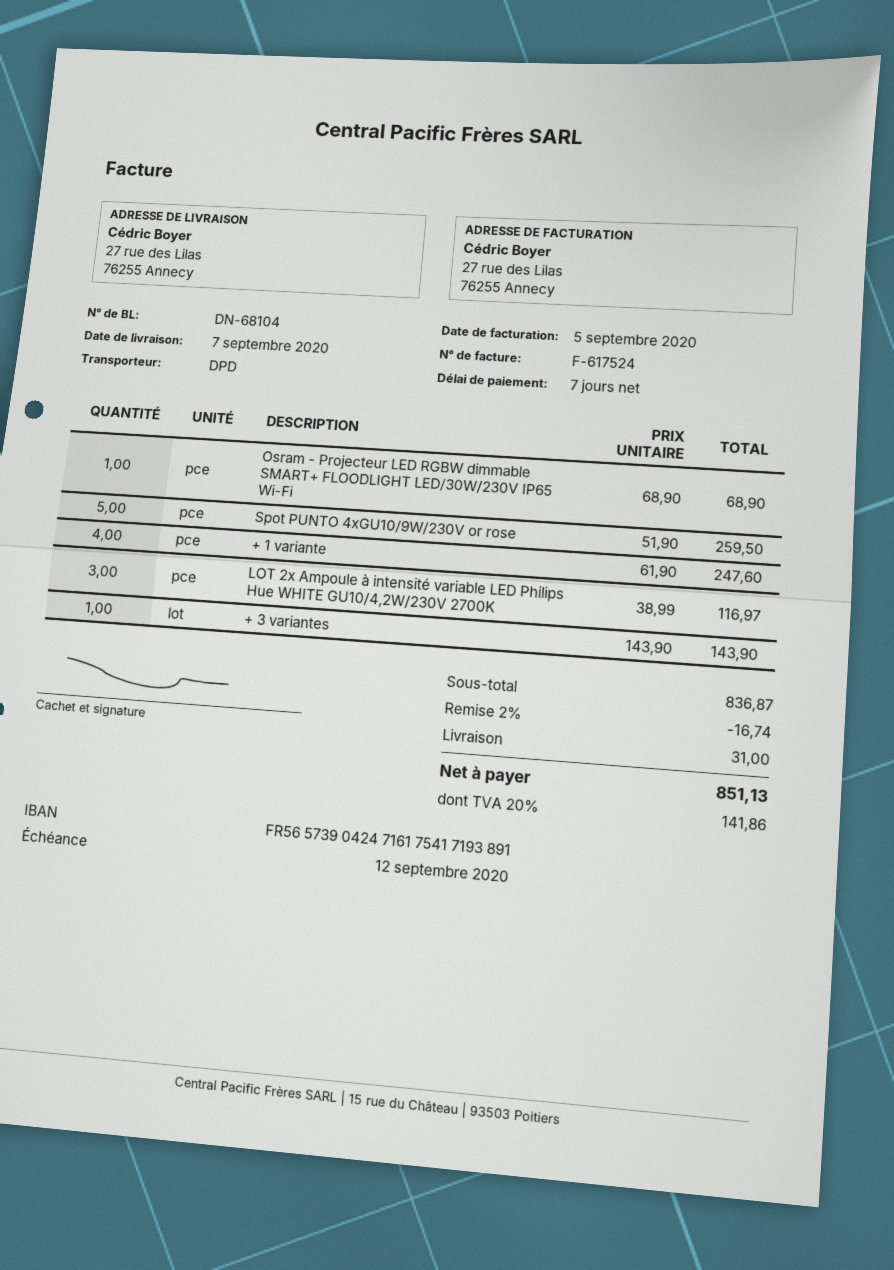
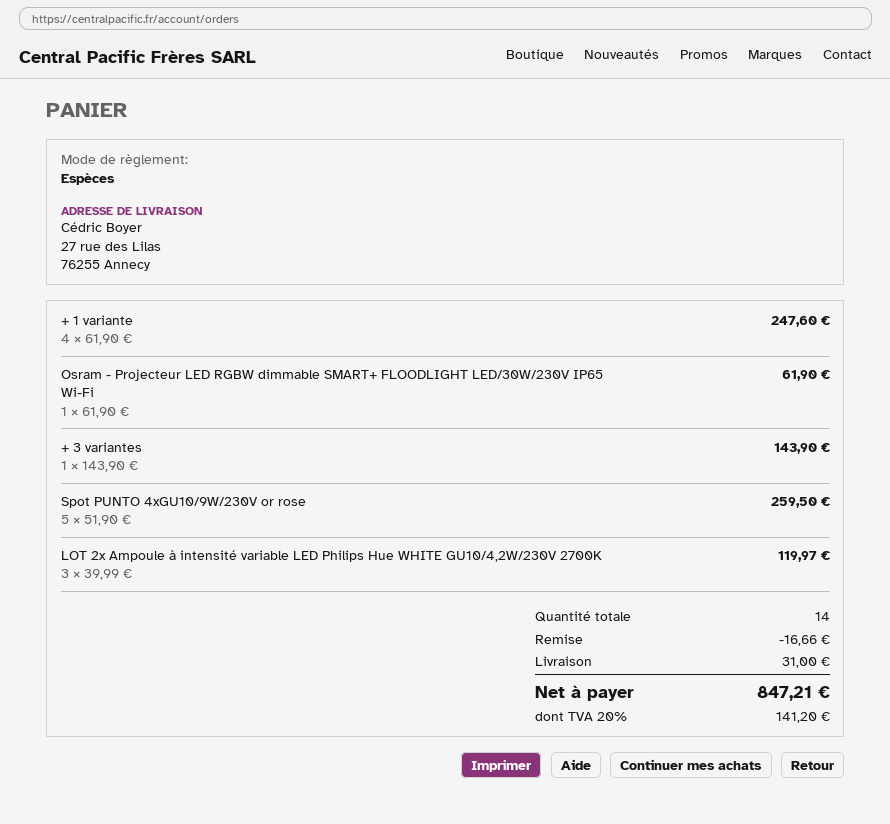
Osram - Projecteur LED RGBW dimmable SMART+ FLOODLIGHT LED/30W/230V IP65 Wi-Fi: 1 x 68.90 = 68.90 -> 1 x 61.90 = 61.90
LOT 2x Ampoule à intensité variable LED Philips Hue WHITE GU10/4,2W/230V 2700K: 3 x 38.99 = 116.97 -> 3 x 39.99 = 119.97
discount: 16.74 -> 16.66
tax: 20% = 141.86 -> 20% = 141.20
total: 851.13 -> 847.21

